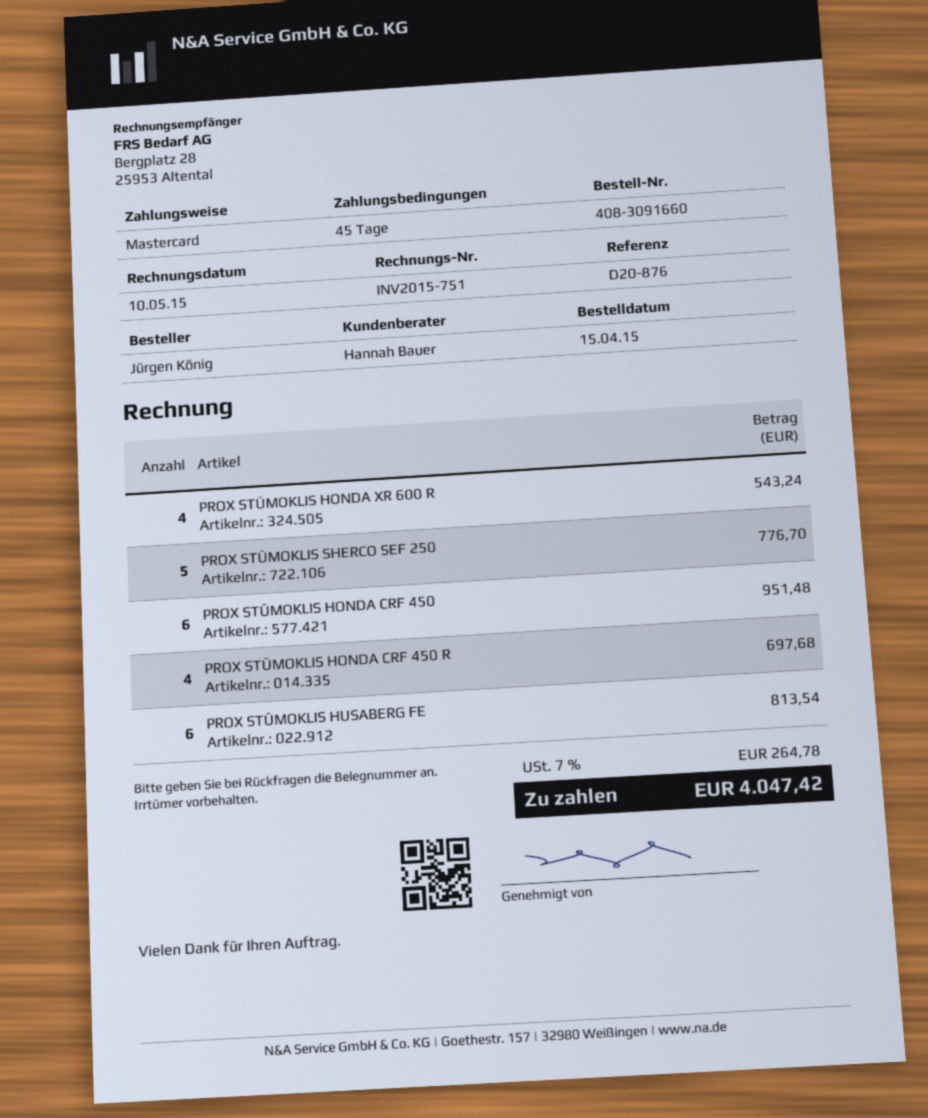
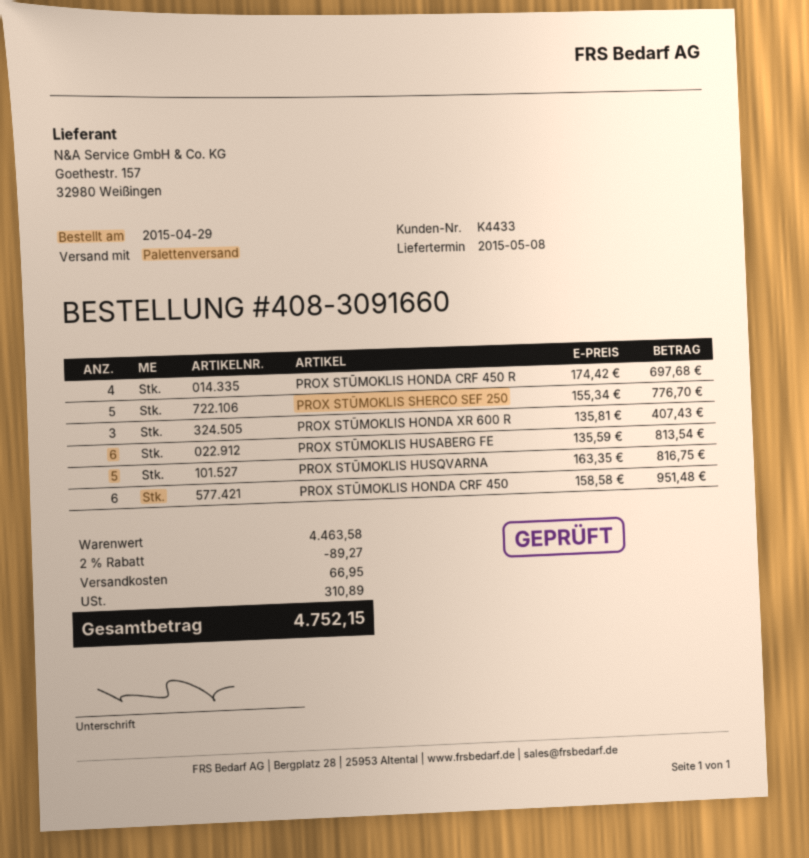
order date: 2015-04-15 -> 2015-04-29
PROX STŪMOKLIS HONDA XR 600 R: 4 for 543.24 -> 3 for 407.43
PROX STŪMOKLIS HUSQVARNA: none -> 5 for 816.75
discount: none -> 2% = 89.27
shipping: none -> 66.95
tax: 264.78 -> 310.89
total: 4047.42 -> 4752.15

